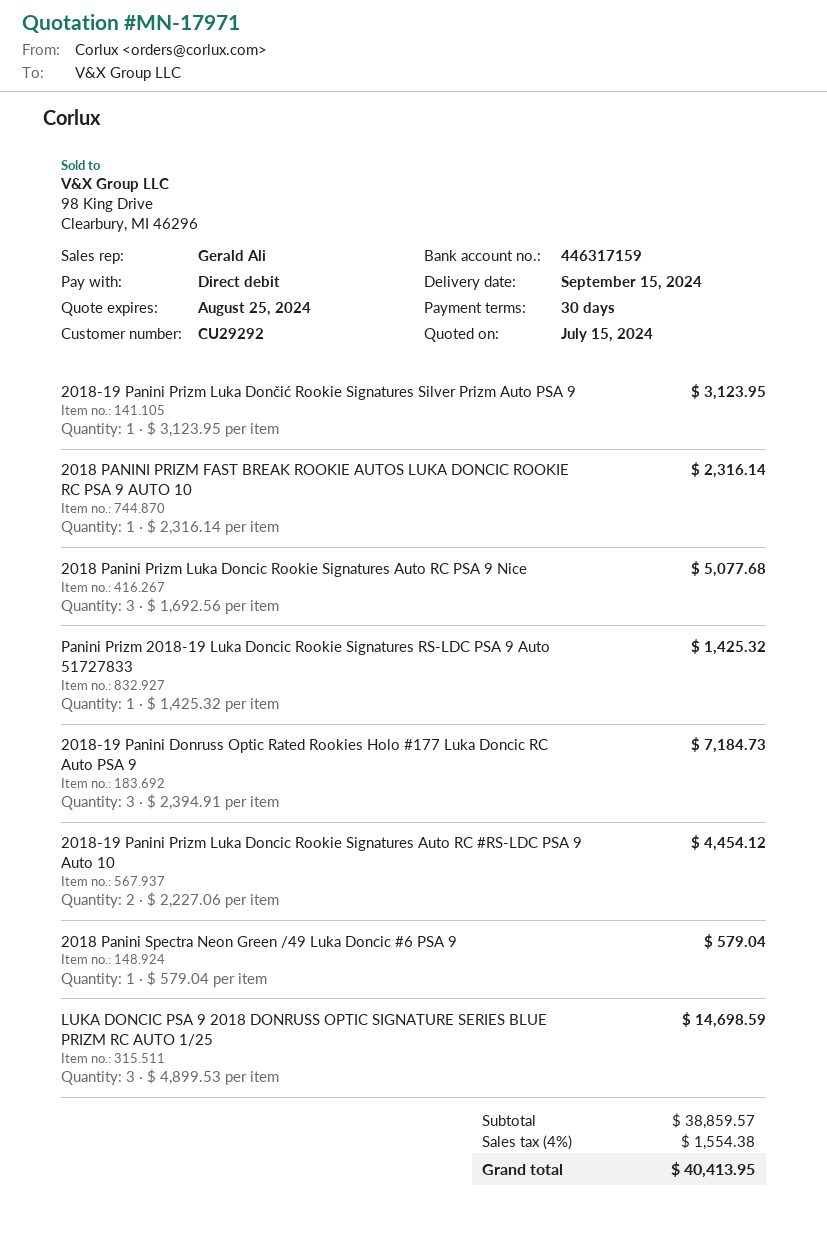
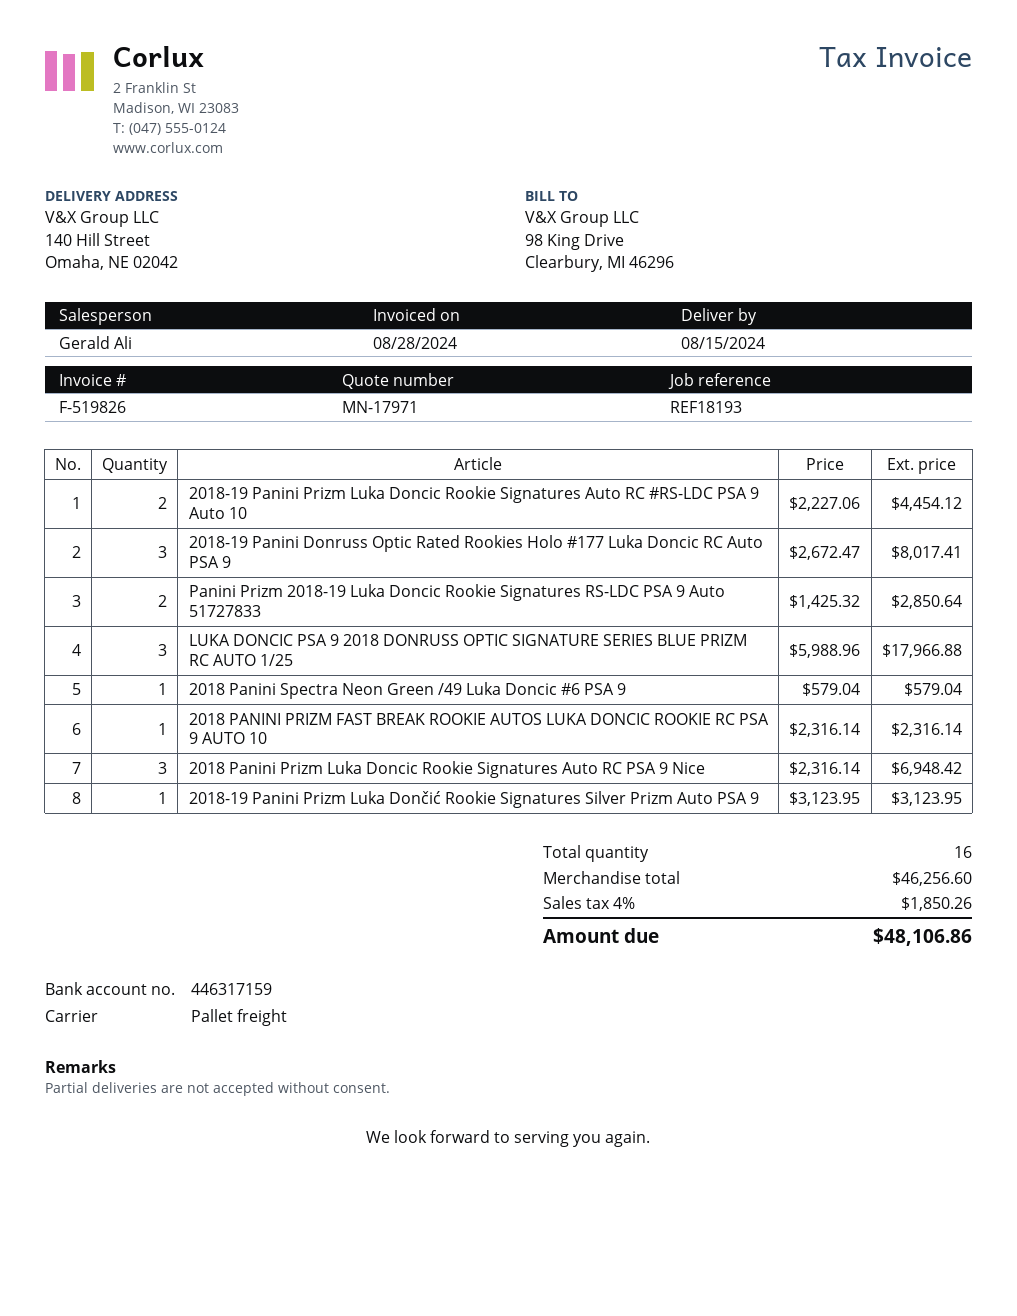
delivery date: 2024-09-15 -> 2024-08-15
2018 Panini Prizm Luka Doncic Rookie Signatures Auto RC PSA 9 Nice: 3 x 1692.56 = 5077.68 -> 3 x 2316.14 = 6948.42
Panini Prizm 2018-19 Luka Doncic Rookie Signatures RS-LDC PSA 9 Auto 51727833: 1 x 1425.32 = 1425.32 -> 2 x 1425.32 = 2850.64
2018-19 Panini Donruss Optic Rated Rookies Holo #177 Luka Doncic RC Auto PSA 9: 3 x 2394.91 = 7184.73 -> 3 x 2672.47 = 8017.41
LUKA DONCIC PSA 9 2018 DONRUSS OPTIC SIGNATURE SERIES BLUE PRIZM RC AUTO 1/25: 3 x 4899.53 = 14698.59 -> 3 x 5988.96 = 17966.88
subtotal: 38859.57 -> 46256.60
tax: 4% = 1554.38 -> 4% = 1850.26
total: 40413.95 -> 48106.86

